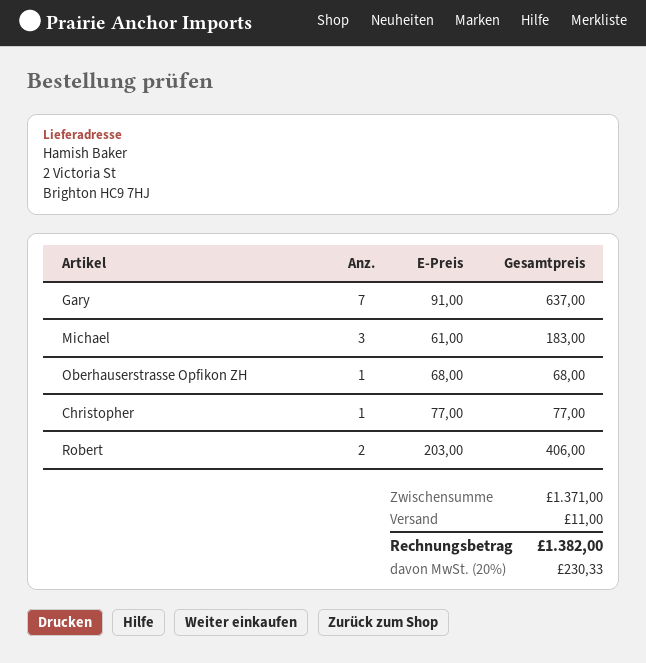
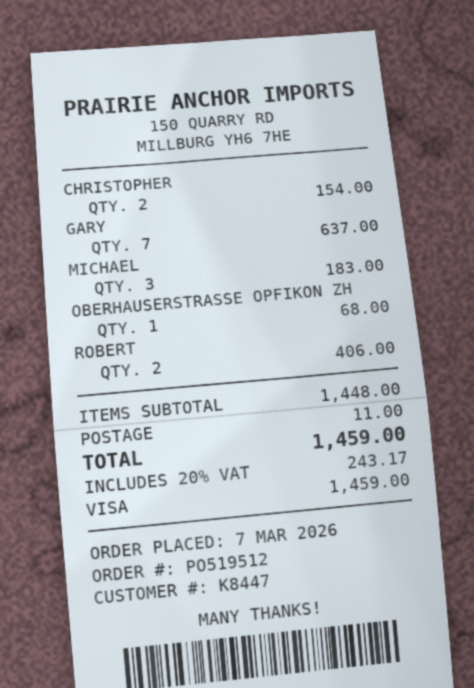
Christopher: 1 for 77.00 -> 2 for 154.00
subtotal: 1371.00 -> 1448.00
tax: 20% = 230.33 -> 20% = 243.17
total: 1382.00 -> 1459.00

